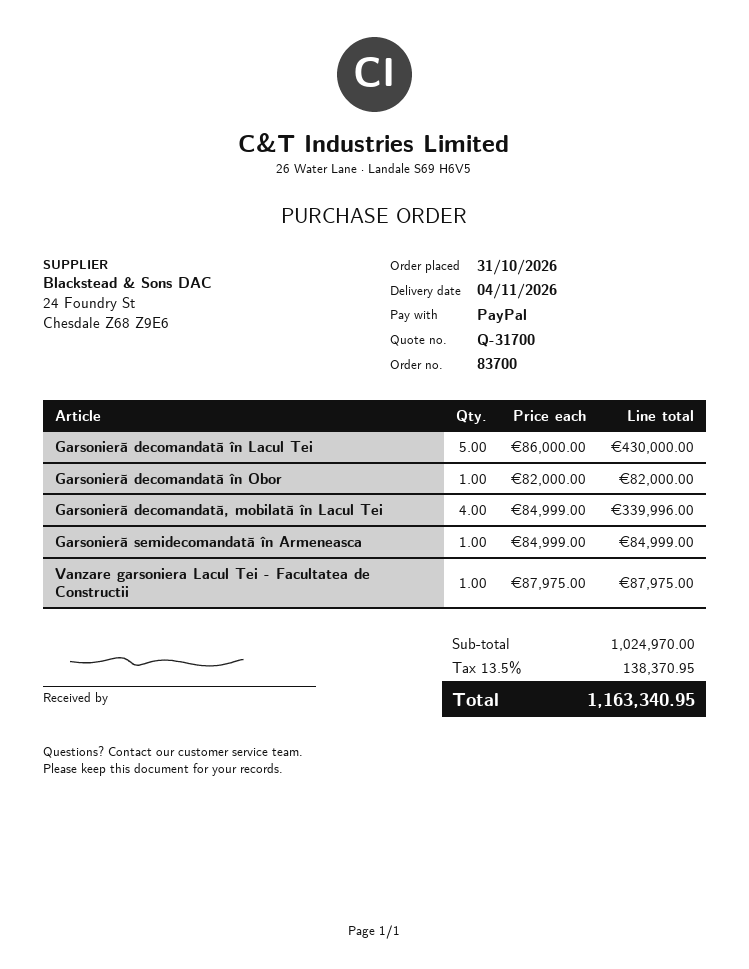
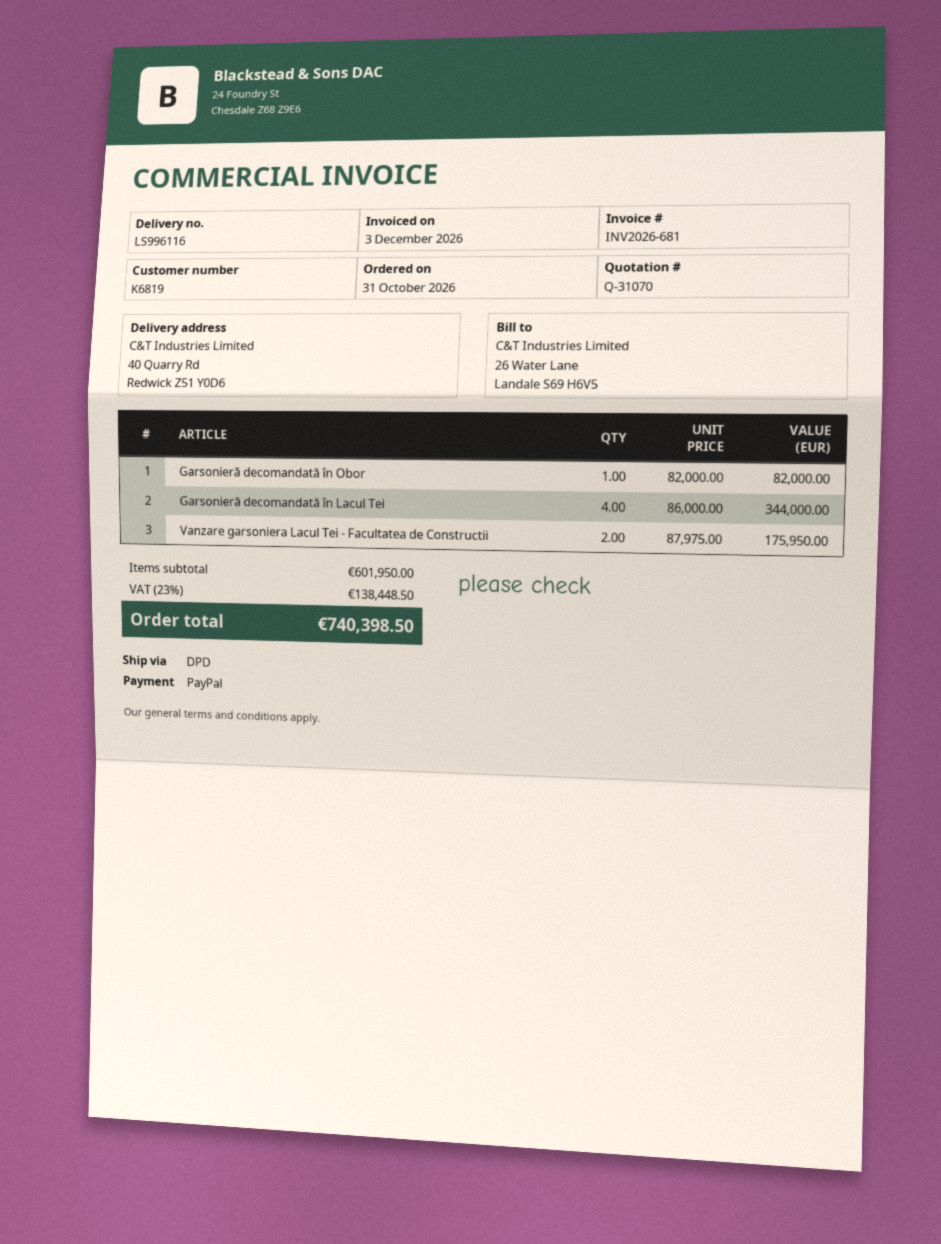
quote number: Q-31700 -> Q-31070
Garsonieră decomandată în Lacul Tei: 5 x 86000.00 = 430000.00 -> 4 x 86000.00 = 344000.00
Garsonieră decomandată, mobilată în Lacul Tei: 4 x 84999.00 = 339996.00 -> none
Garsonieră semidecomandată în Armeneasca: 1 x 84999.00 = 84999.00 -> none
Vanzare garsoniera Lacul Tei - Facultatea de Constructii: 1 x 87975.00 = 87975.00 -> 2 x 87975.00 = 175950.00
subtotal: 1024970.00 -> 601950.00
tax: 13.5% = 138370.95 -> 23% = 138448.50
total: 1163340.95 -> 740398.50

